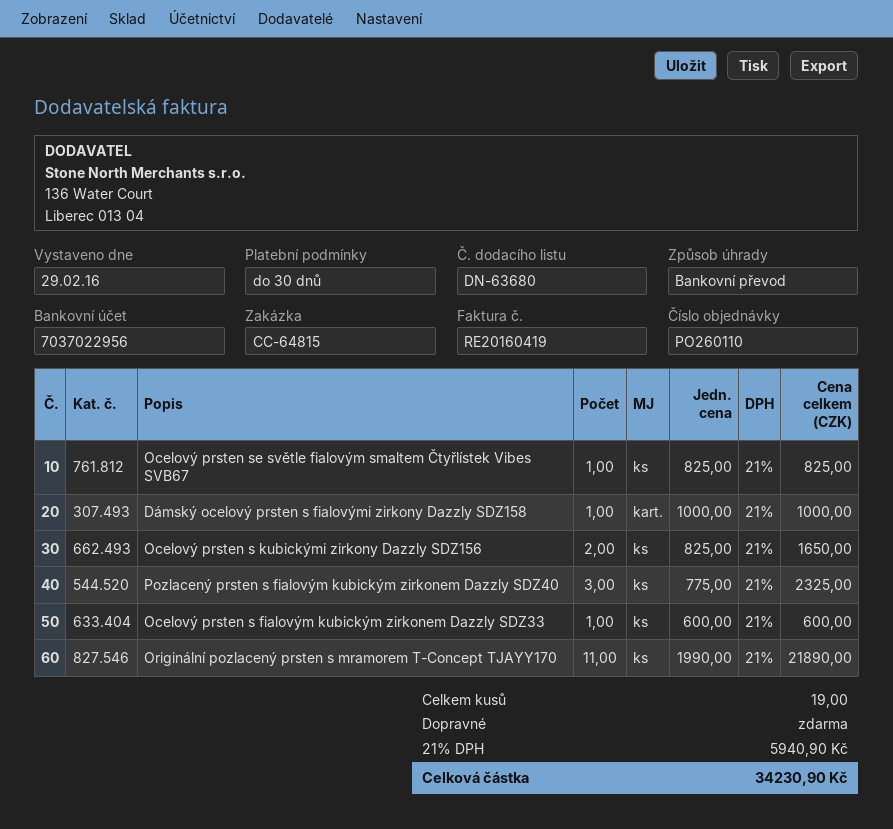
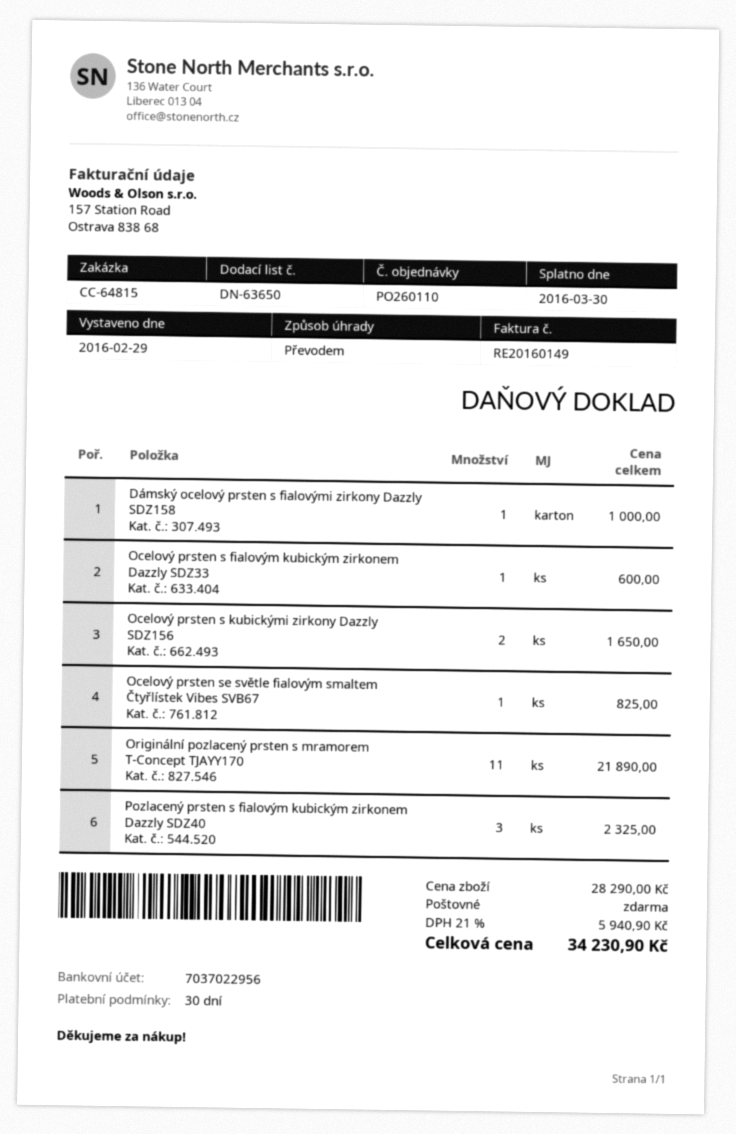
delivery note number: DN-63680 -> DN-63650
invoice number: RE20160419 -> RE20160149

